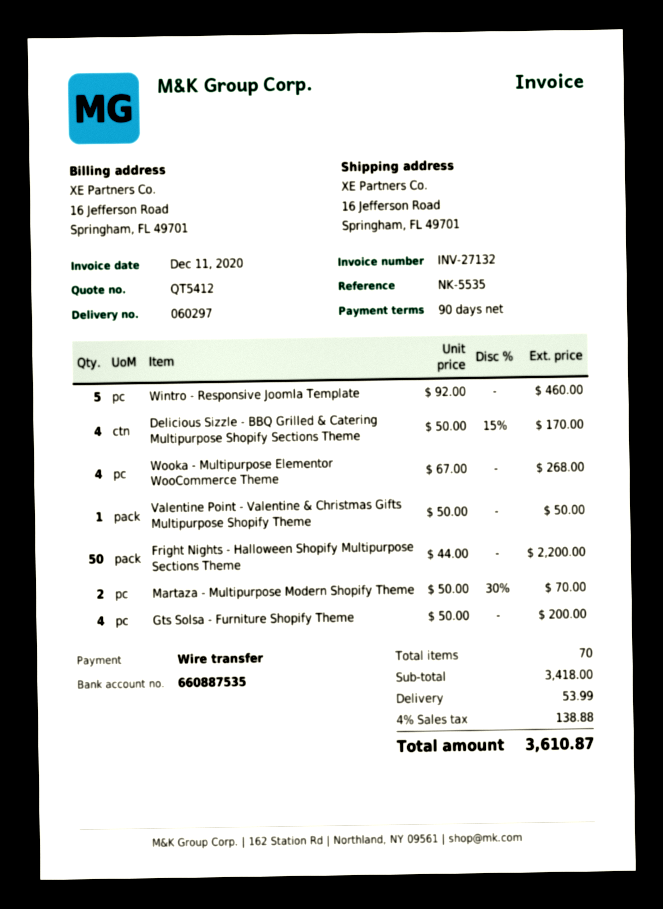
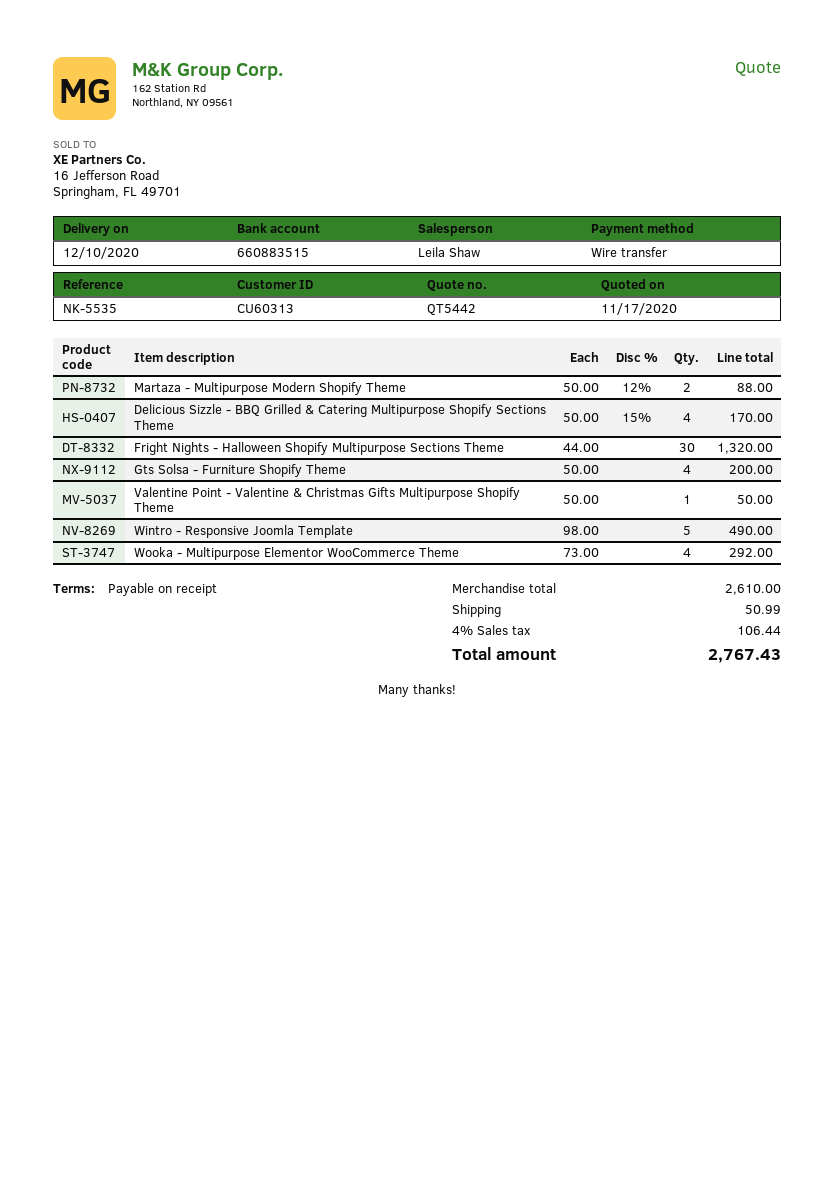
quote number: QT5412 -> QT5442
payment terms: 90 days -> on receipt
bank account: 660887535 -> 660883515
Wintro - Responsive Joomla Template: 5 x 92.00 = 460.00 -> 5 x 98.00 = 490.00
Wooka - Multipurpose Elementor WooCommerce Theme: 4 x 67.00 = 268.00 -> 4 x 73.00 = 292.00
Fright Nights - Halloween Shopify Multipurpose Sections Theme: 50 x 44.00 = 2200.00 -> 30 x 44.00 = 1320.00
Martaza - Multipurpose Modern Shopify Theme: 2 x 50.00 - 30% = 70.00 -> 2 x 50.00 - 12% = 88.00
subtotal: 3418.00 -> 2610.00
shipping: 53.99 -> 50.99
tax: 4% = 138.88 -> 4% = 106.44
total: 3610.87 -> 2767.43

